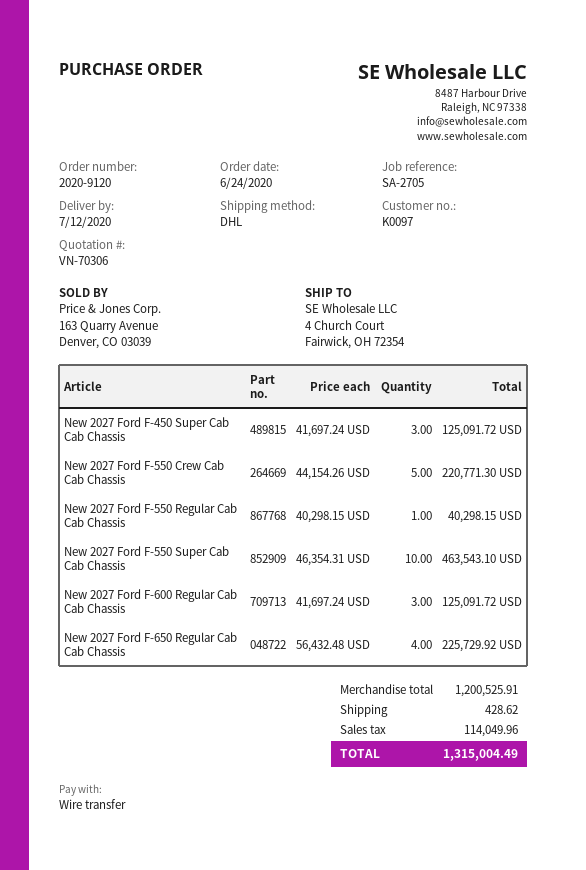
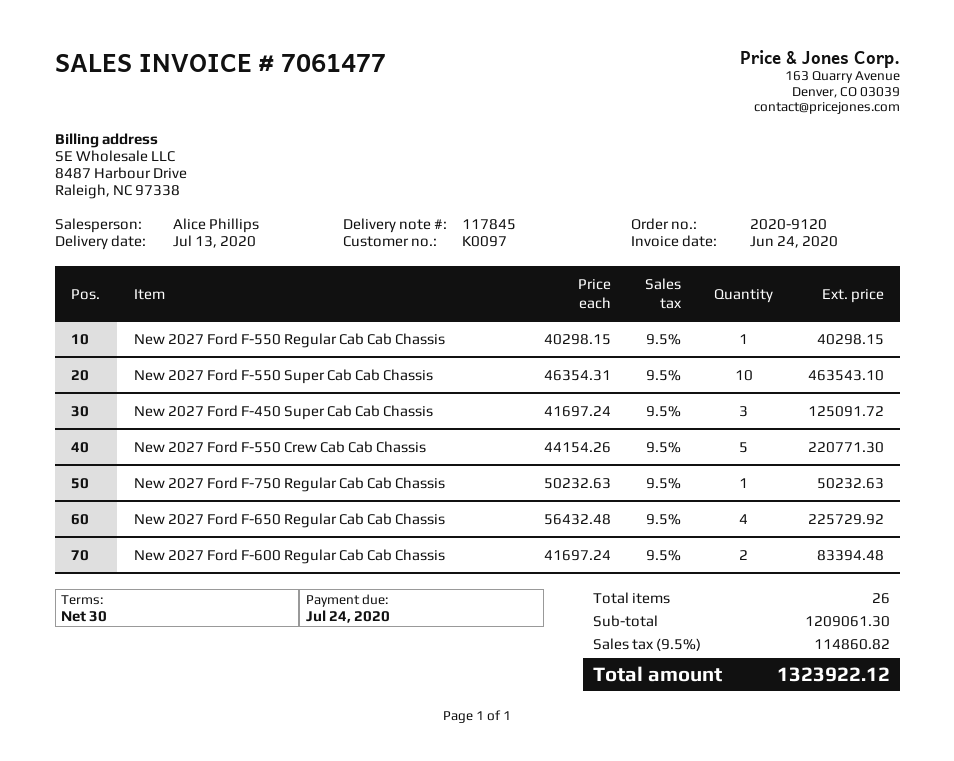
delivery date: 2020-07-12 -> 2020-07-13
New 2027 Ford F-600 Regular Cab Cab Chassis: 3 x 41697.24 = 125091.72 -> 2 x 41697.24 = 83394.48
New 2027 Ford F-750 Regular Cab Cab Chassis: none -> 1 x 50232.63 = 50232.63
subtotal: 1200525.91 -> 1209061.30
shipping: 428.62 -> none
tax: 114049.96 -> 114860.82
total: 1315004.49 -> 1323922.12

